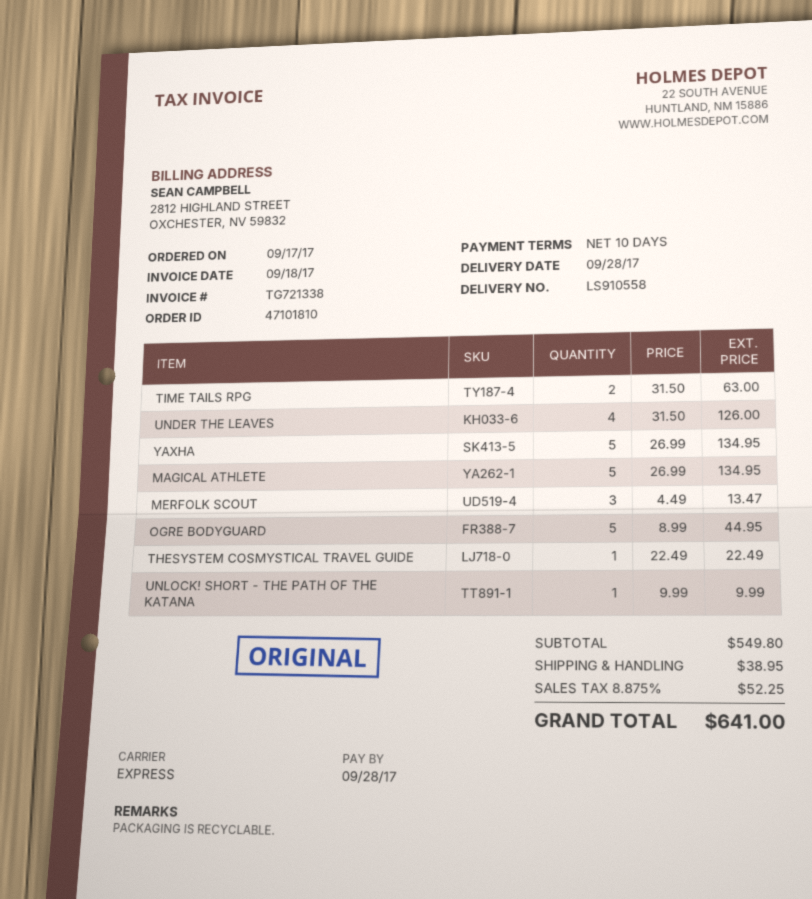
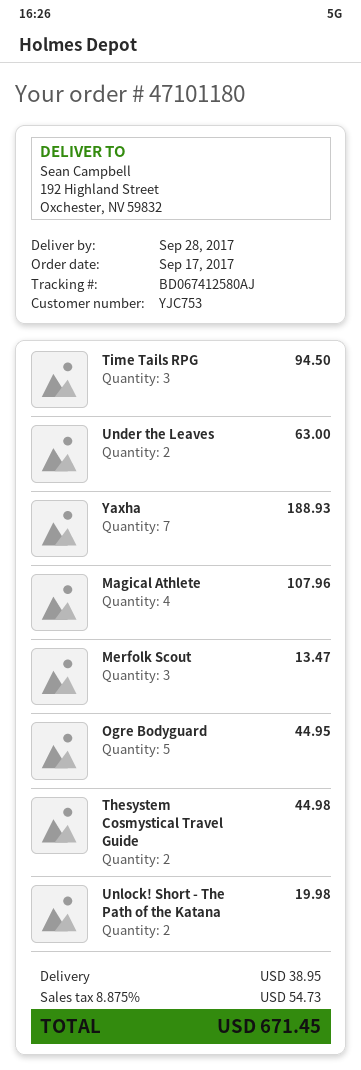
order number: 47101810 -> 47101180
TIME TAILS RPG: 2 for 63.00 -> 3 for 94.50
UNDER THE LEAVES: 4 for 126.00 -> 2 for 63.00
YAXHA: 5 for 134.95 -> 7 for 188.93
MAGICAL ATHLETE: 5 for 134.95 -> 4 for 107.96
THESYSTEM COSMYSTICAL TRAVEL GUIDE: 1 for 22.49 -> 2 for 44.98
UNLOCK! SHORT - THE PATH OF THE KATANA: 1 for 9.99 -> 2 for 19.98
tax: 8.875% = 52.25 -> 8.875% = 54.73
total: 641.00 -> 671.45

